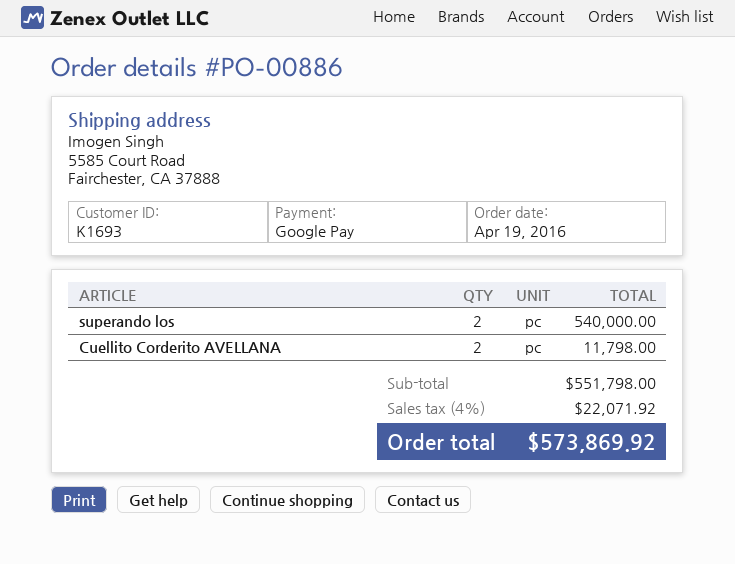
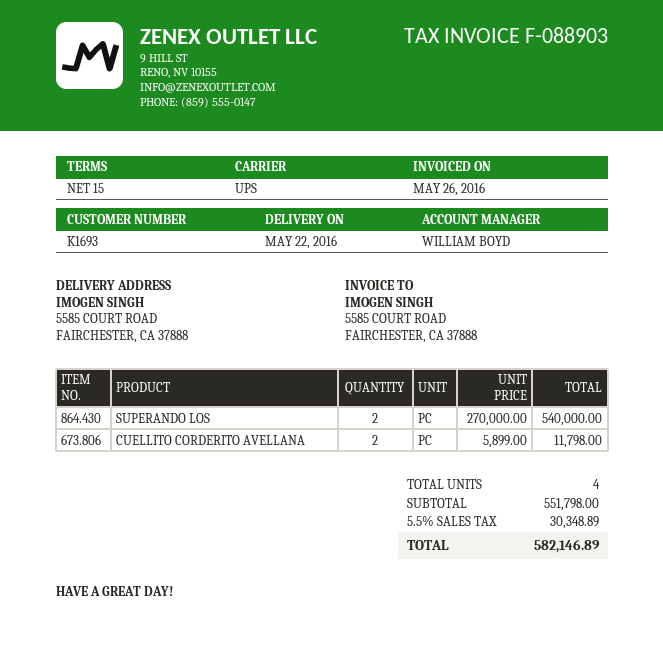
tax: 4% = 22071.92 -> 5.5% = 30348.89
total: 573869.92 -> 582146.89

